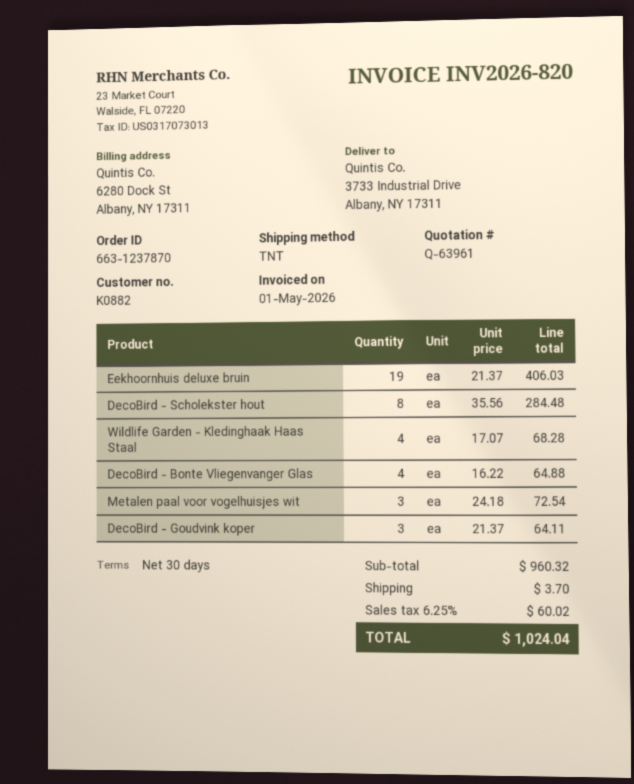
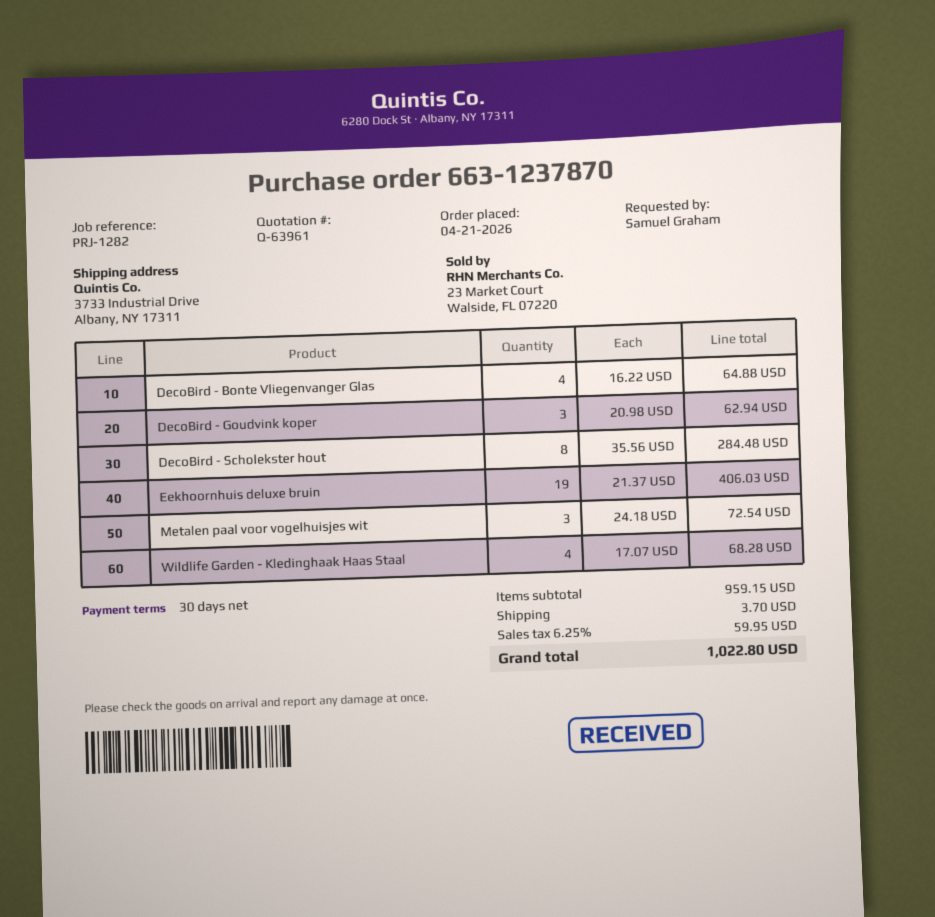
DecoBird - Goudvink koper: 3 x 21.37 = 64.11 -> 3 x 20.98 = 62.94
subtotal: 960.32 -> 959.15
tax: 6.25% = 60.02 -> 6.25% = 59.95
total: 1024.04 -> 1022.80

